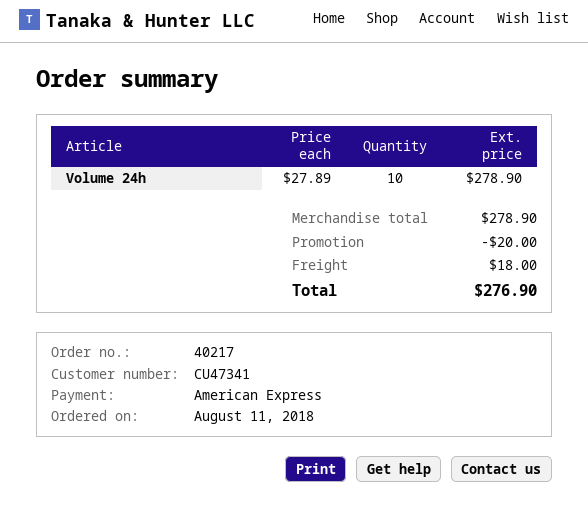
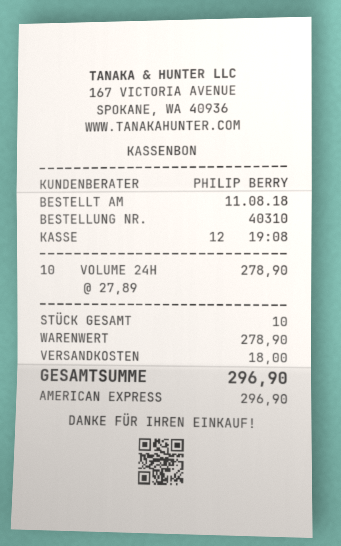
order number: 40217 -> 40310
discount: 20.00 -> none
total: 276.90 -> 296.90

